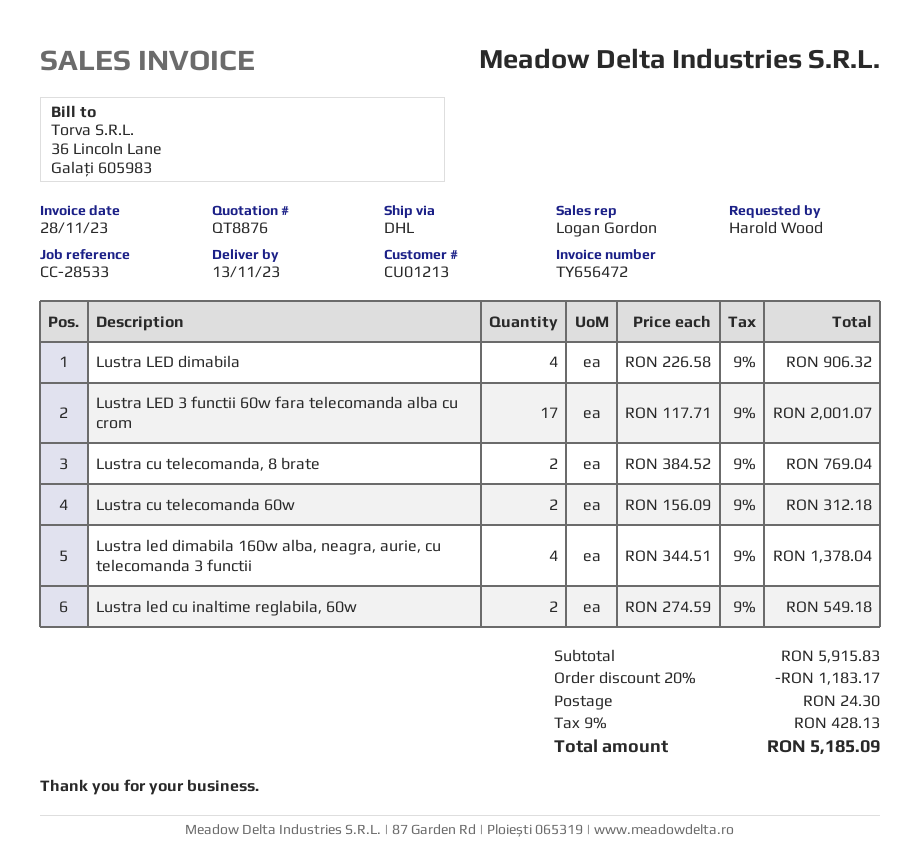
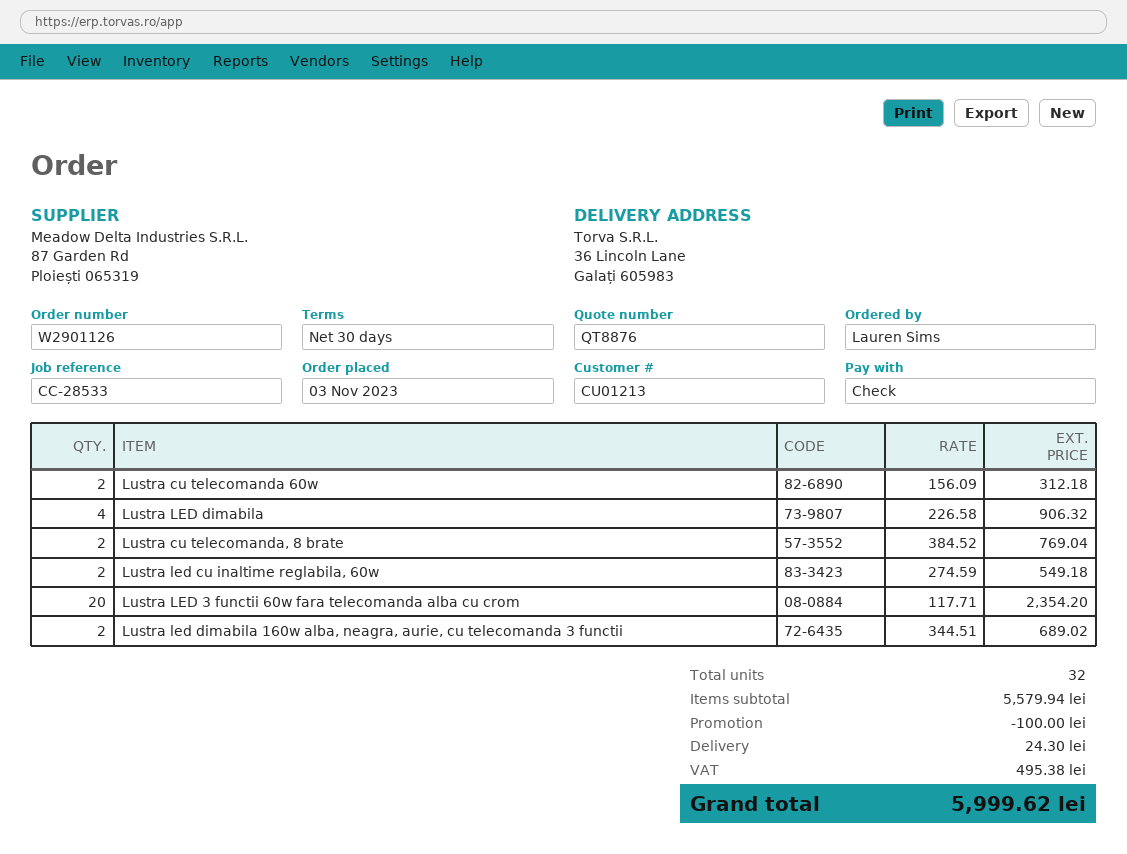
ordered by: Harold Wood -> Lauren Sims
Lustra LED 3 functii 60w fara telecomanda alba cu crom: 17 x 117.71 = 2001.07 -> 20 x 117.71 = 2354.20
Lustra led dimabila 160w alba, neagra, aurie, cu telecomanda 3 functii: 4 x 344.51 = 1378.04 -> 2 x 344.51 = 689.02
subtotal: 5915.83 -> 5579.94
discount: 1183.17 -> 100.00
tax: 428.13 -> 495.38
total: 5185.09 -> 5999.62

